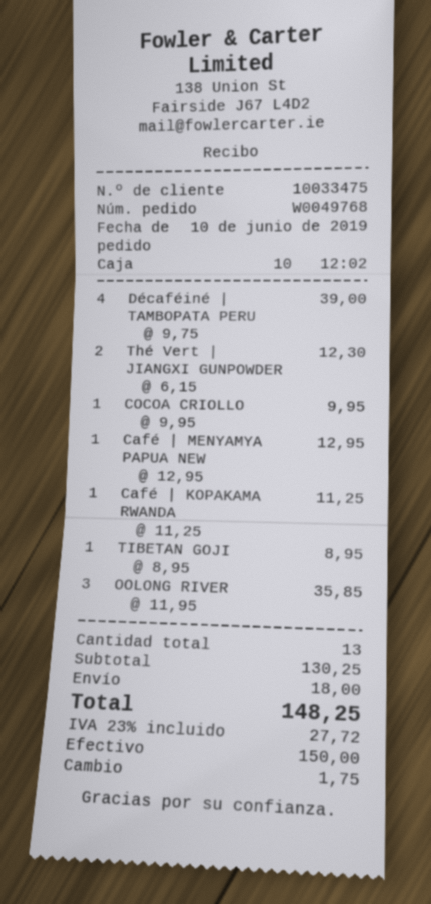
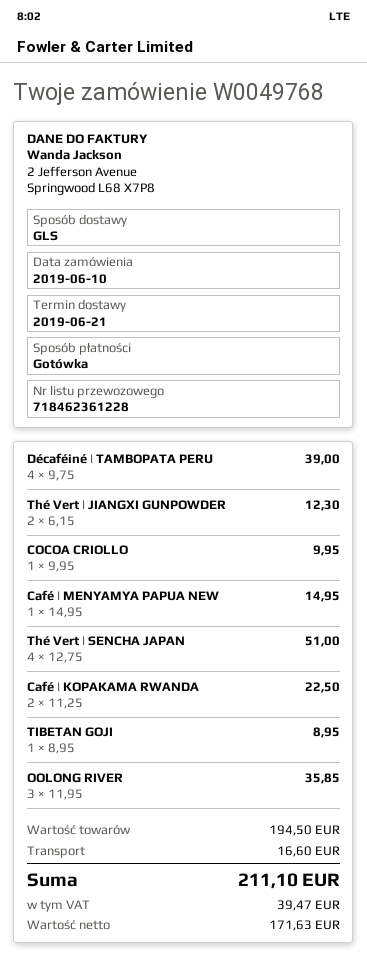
Café | MENYAMYA PAPUA NEW: 1 x 12.95 = 12.95 -> 1 x 14.95 = 14.95
Café | KOPAKAMA RWANDA: 1 x 11.25 = 11.25 -> 2 x 11.25 = 22.50
Thé Vert | SENCHA JAPAN: none -> 4 x 12.75 = 51.00
subtotal: 130.25 -> 194.50
shipping: 18.00 -> 16.60
tax: 27.72 -> 39.47
total: 148.25 -> 211.10

